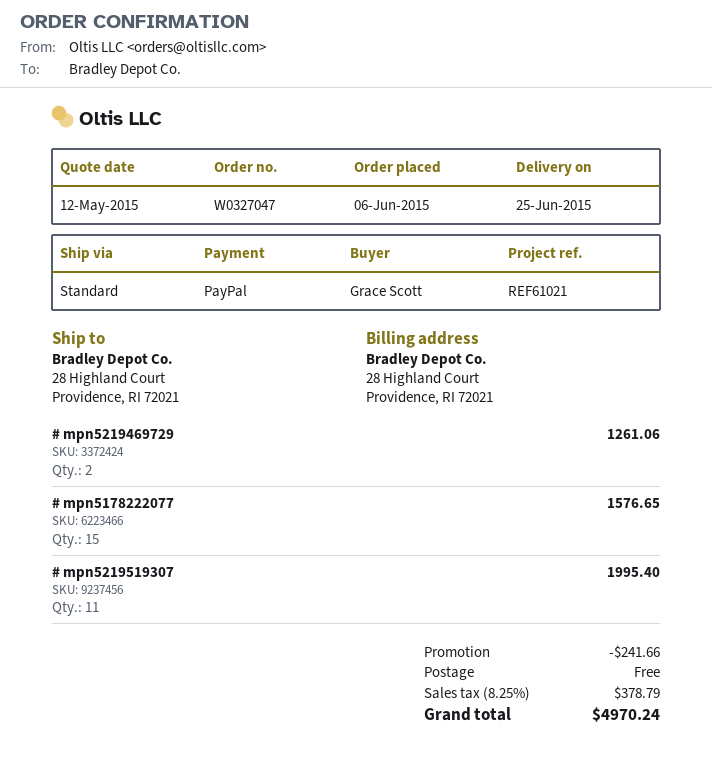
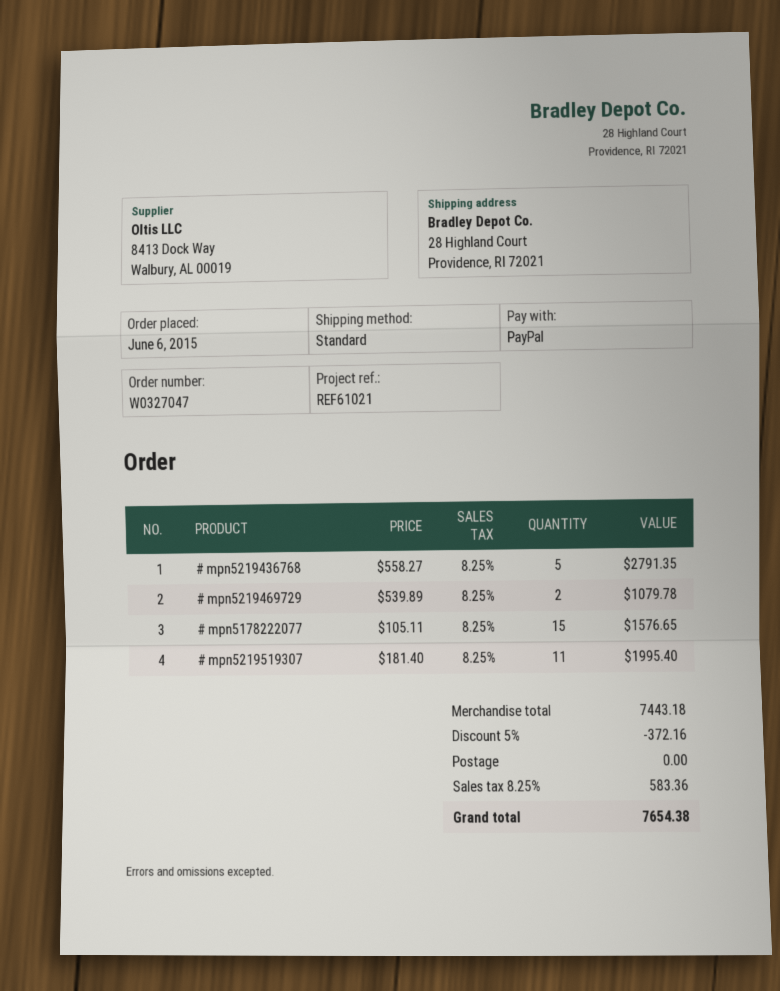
# mpn5219469729: 2 for 1261.06 -> 2 for 1079.78
# mpn5219436768: none -> 5 for 2791.35
discount: 241.66 -> 372.16
tax: 8.25% = 378.79 -> 8.25% = 583.36
total: 4970.24 -> 7654.38

